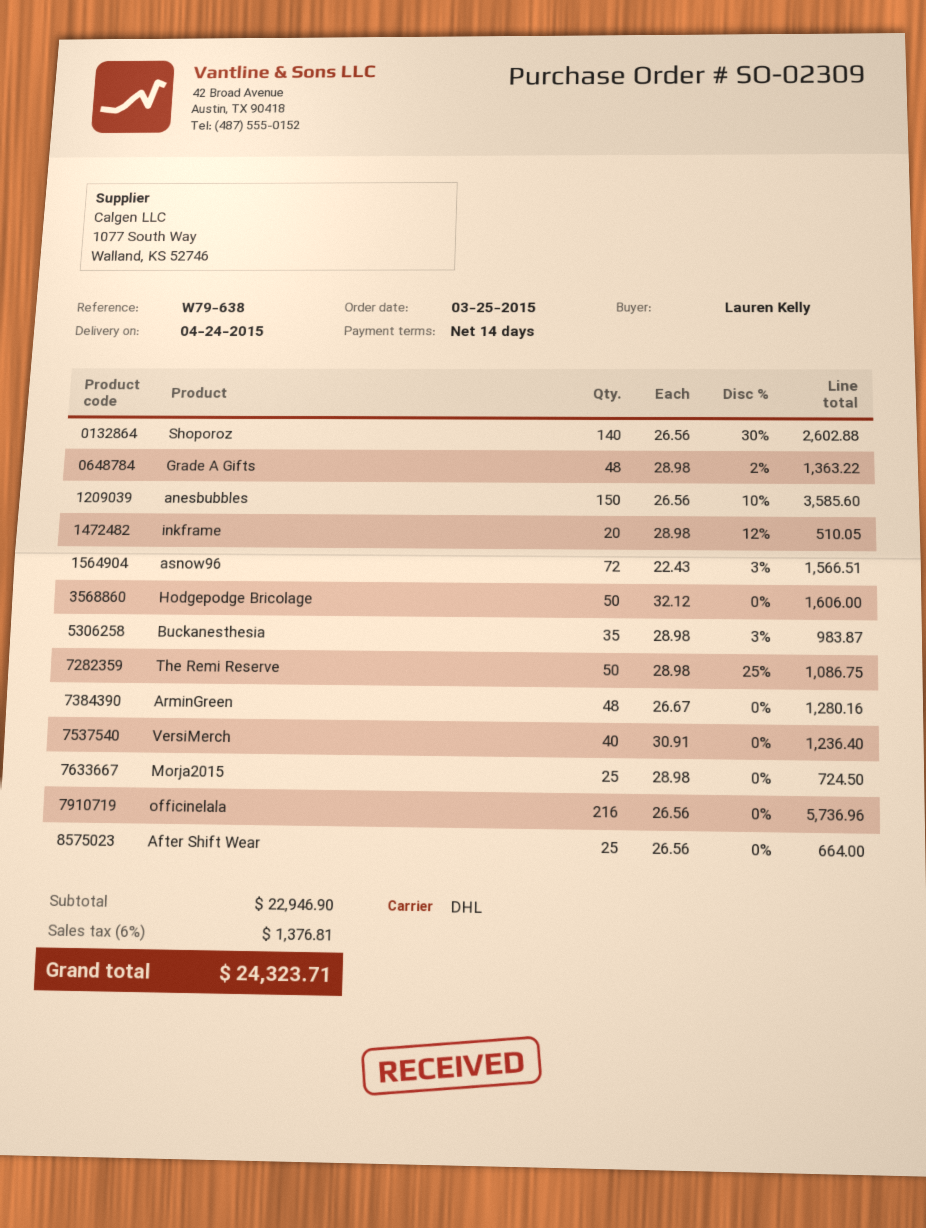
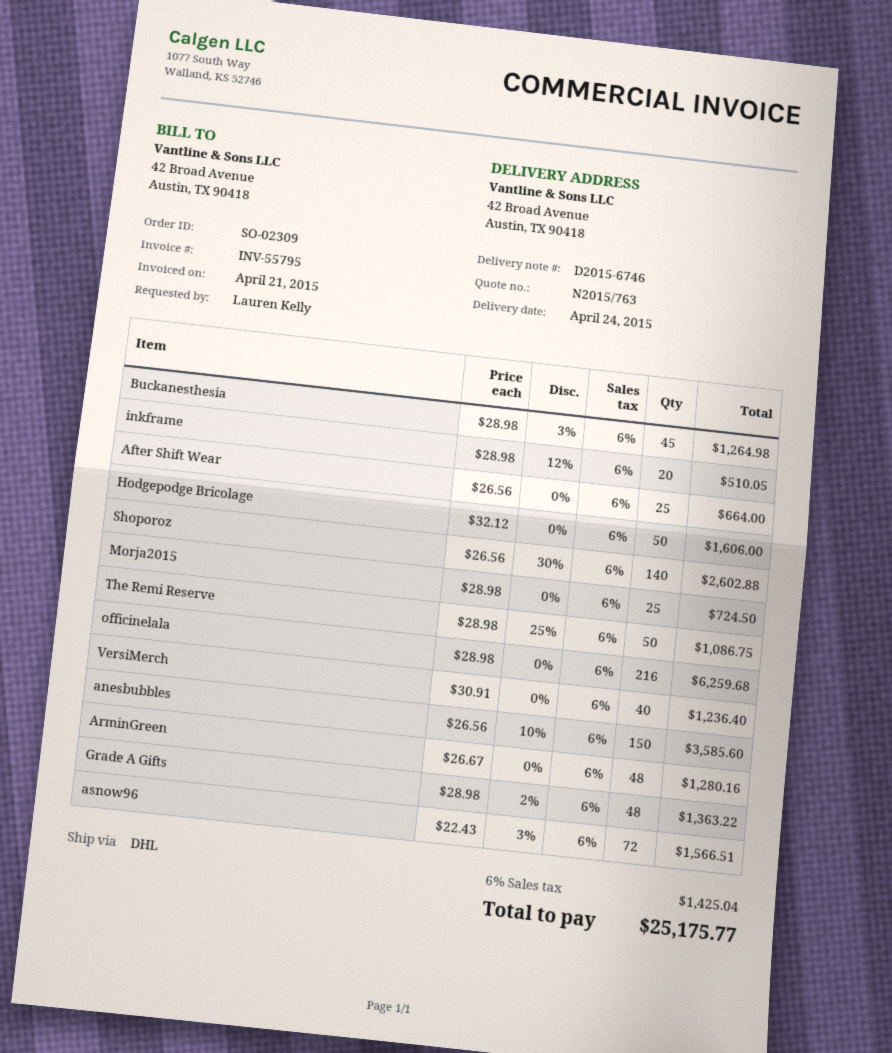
Buckanesthesia: 35 x 28.98 - 3% = 983.87 -> 45 x 28.98 - 3% = 1264.98
officinelala: 216 x 26.56 = 5736.96 -> 216 x 28.98 = 6259.68
tax: 6% = 1376.81 -> 6% = 1425.04
total: 24323.71 -> 25175.77

